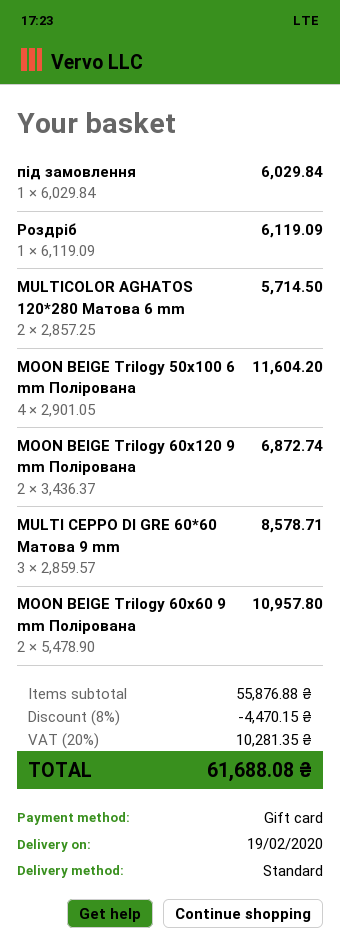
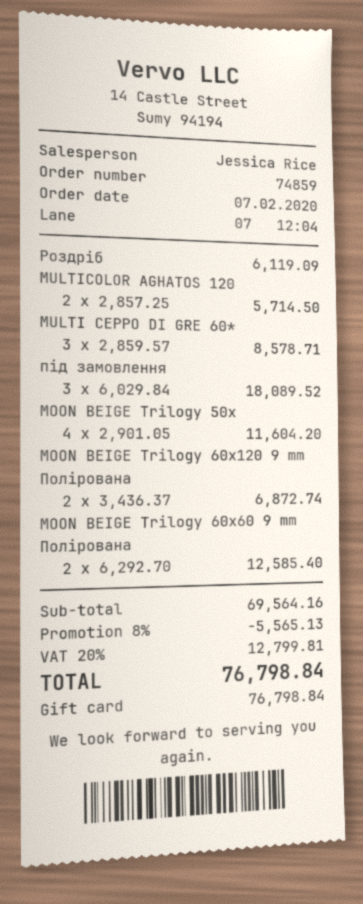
під замовлення: 1 x 6029.84 = 6029.84 -> 3 x 6029.84 = 18089.52
MOON BEIGE Trilogy 60x60 9 mm Полірована: 2 x 5478.90 = 10957.80 -> 2 x 6292.70 = 12585.40
subtotal: 55876.88 -> 69564.16
discount: 8% = 4470.15 -> 8% = 5565.13
tax: 20% = 10281.35 -> 20% = 12799.81
total: 61688.08 -> 76798.84

